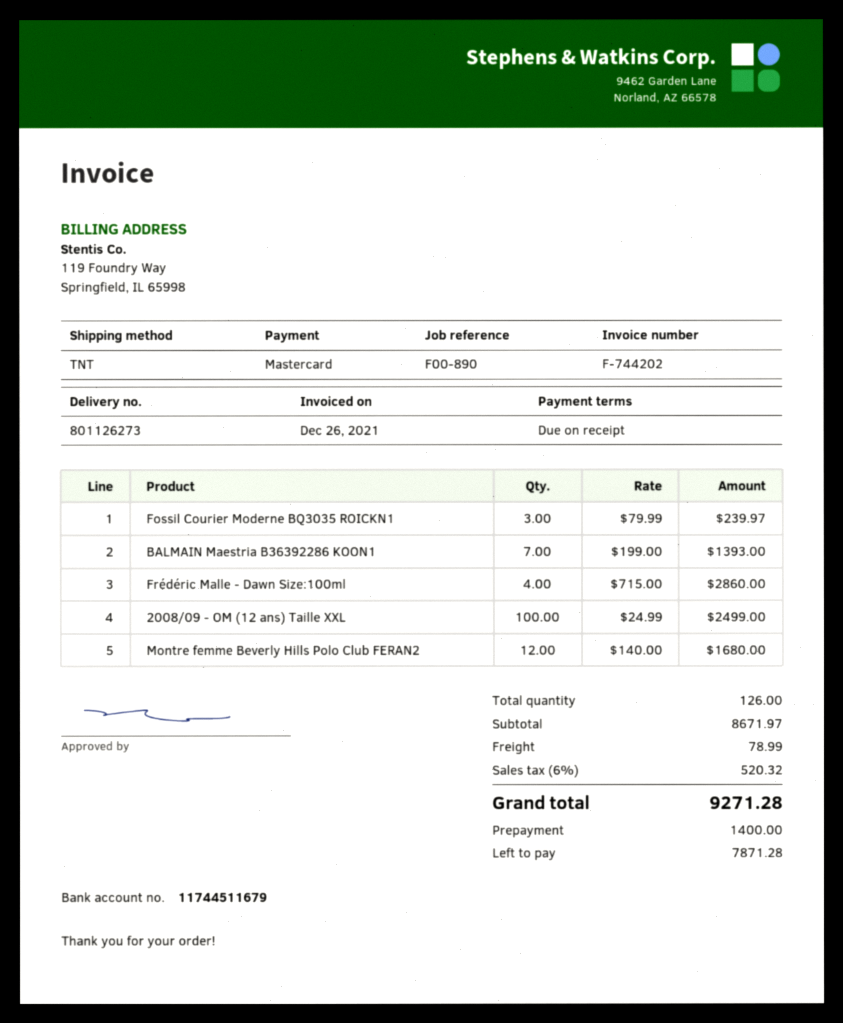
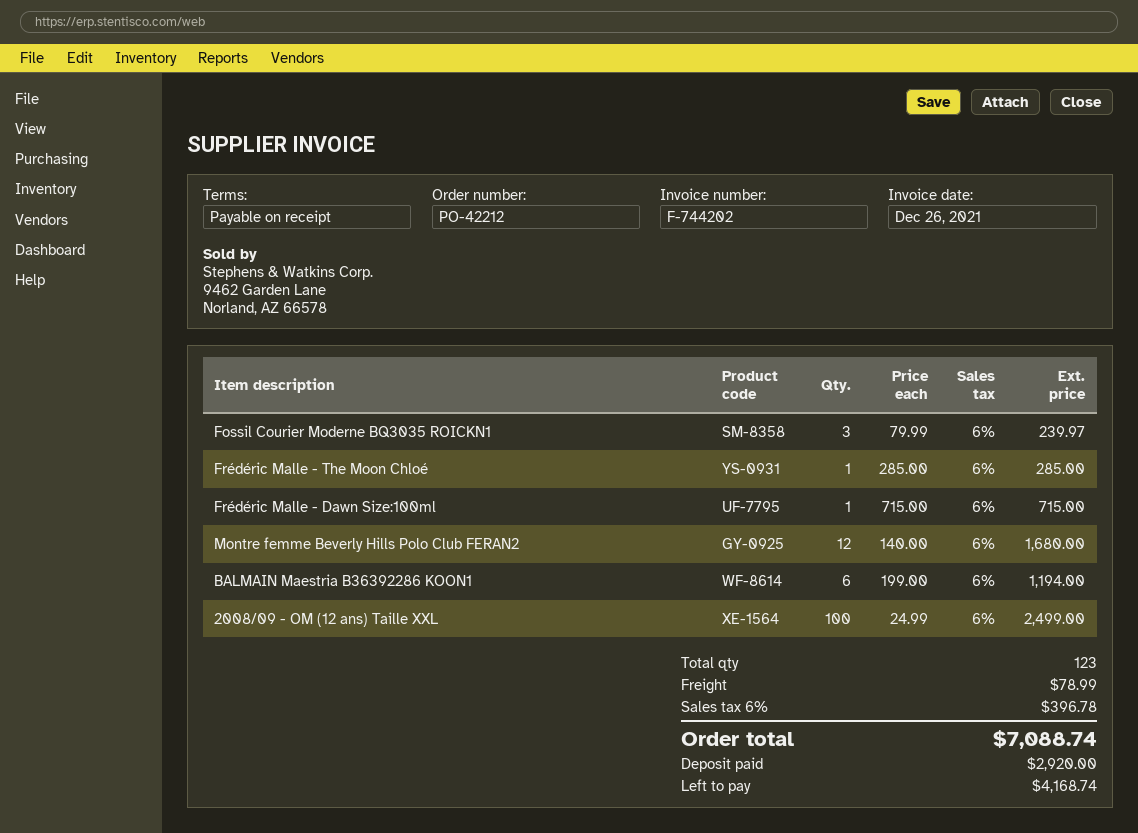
BALMAIN Maestria B36392286 KOON1: 7 x 199.00 = 1393.00 -> 6 x 199.00 = 1194.00
Frédéric Malle - Dawn Size:100ml: 4 x 715.00 = 2860.00 -> 1 x 715.00 = 715.00
Frédéric Malle - The Moon Chloé: none -> 1 x 285.00 = 285.00
total quantity: 126 -> 123
tax: 6% = 520.32 -> 6% = 396.78
total: 9271.28 -> 7088.74
deposit: 1400.00 -> 2920.00
balance: 7871.28 -> 4168.74

